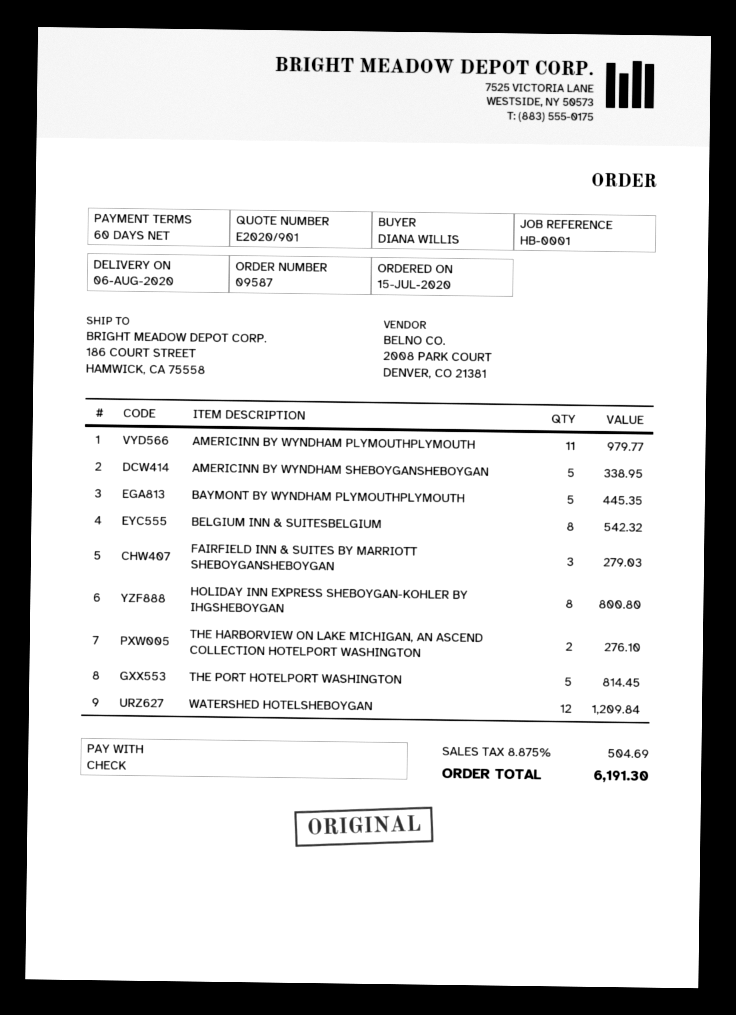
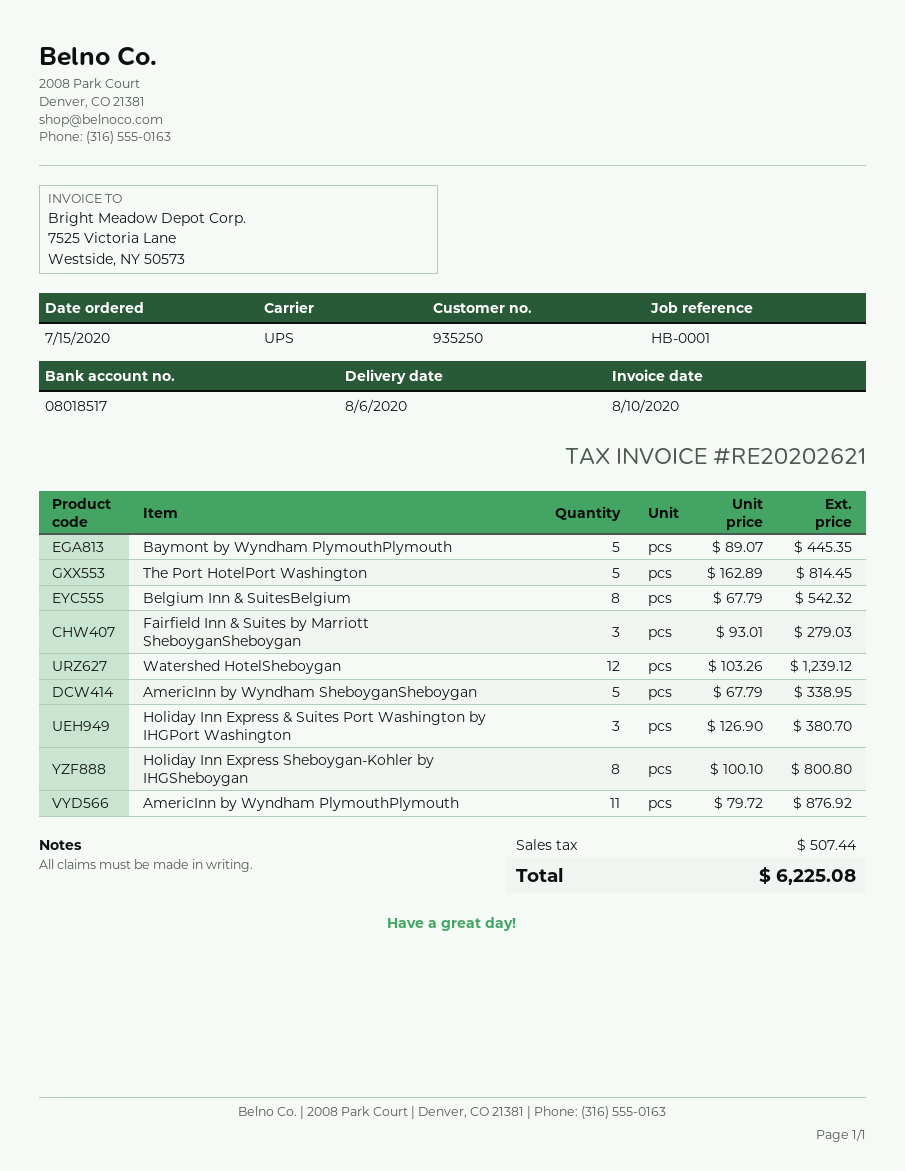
AMERICINN BY WYNDHAM PLYMOUTHPLYMOUTH: 11 for 979.77 -> 11 for 876.92
THE HARBORVIEW ON LAKE MICHIGAN, AN ASCEND COLLECTION HOTELPORT WASHINGTON: 2 for 276.10 -> none
WATERSHED HOTELSHEBOYGAN: 12 for 1209.84 -> 12 for 1239.12
Holiday Inn Express & Suites Port Washington by IHGPort Washington: none -> 3 for 380.70
tax: 504.69 -> 507.44
total: 6191.30 -> 6225.08

